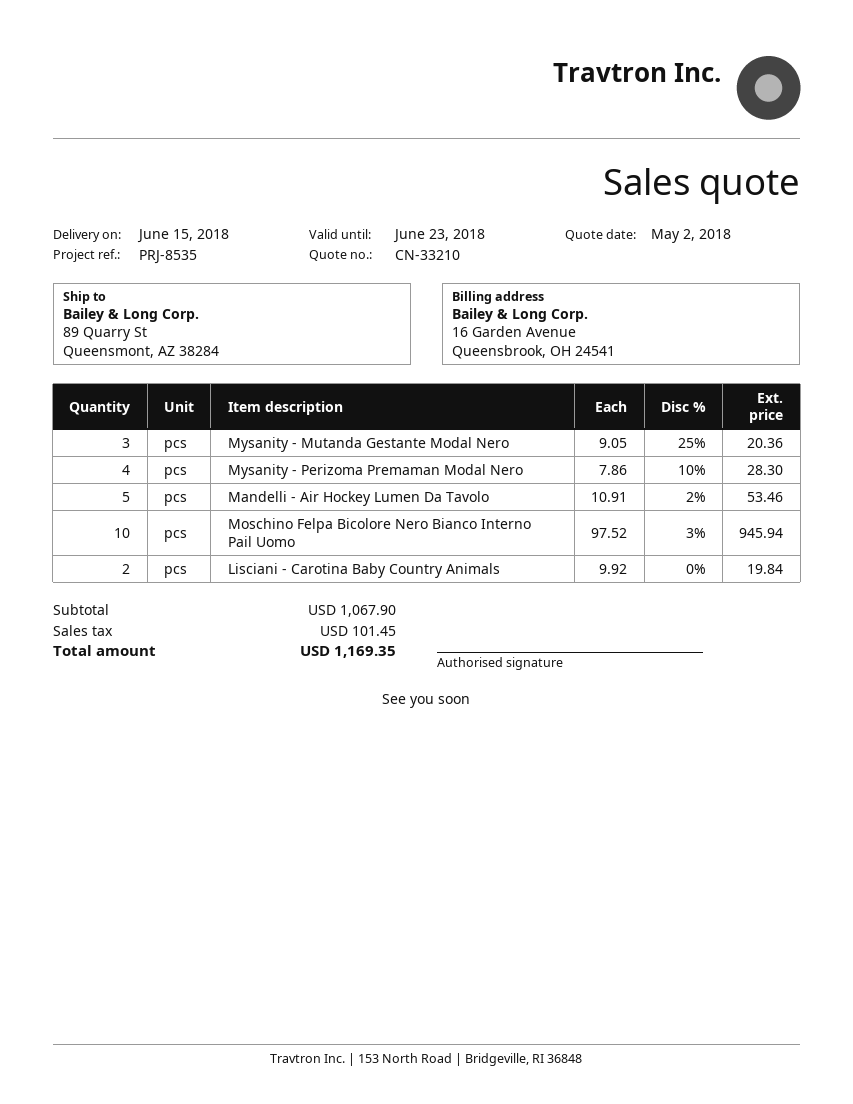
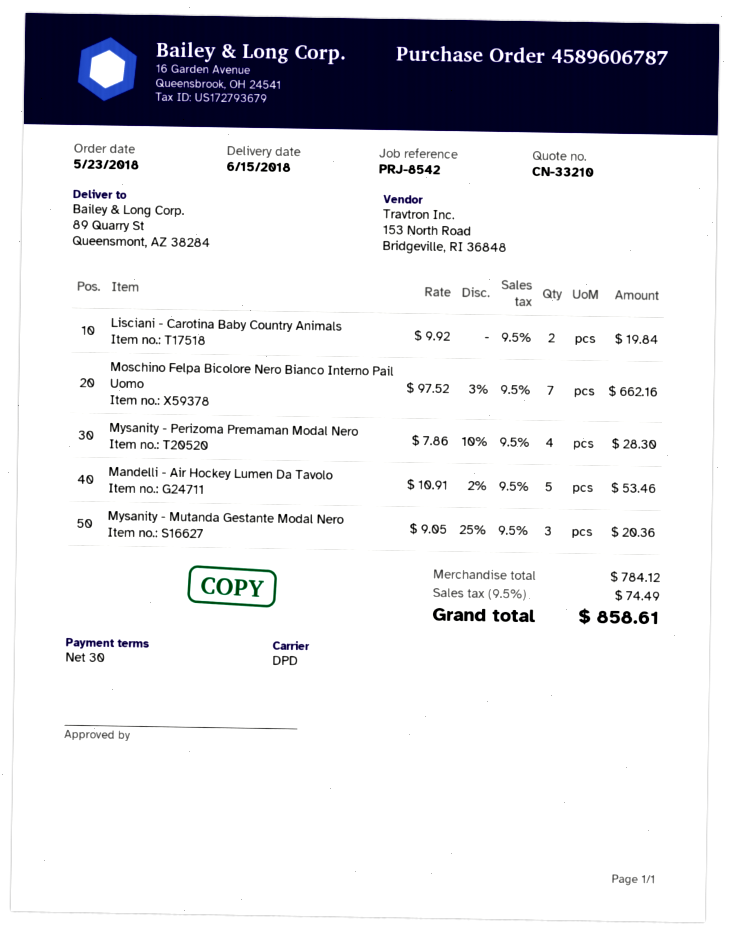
reference: PRJ-8535 -> PRJ-8542
Moschino Felpa Bicolore Nero Bianco Interno Pail Uomo: 10 x 97.52 - 3% = 945.94 -> 7 x 97.52 - 3% = 662.16
subtotal: 1067.90 -> 784.12
tax: 101.45 -> 74.49
total: 1169.35 -> 858.61

